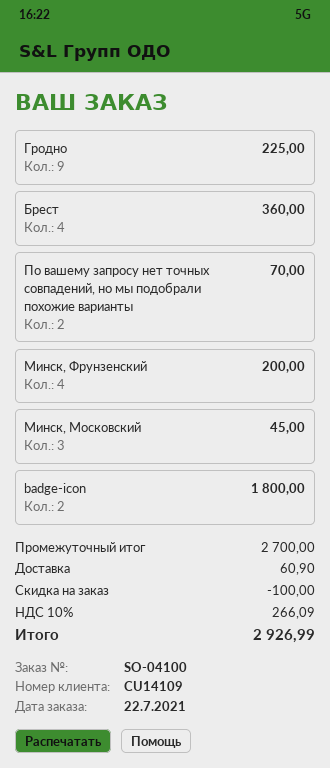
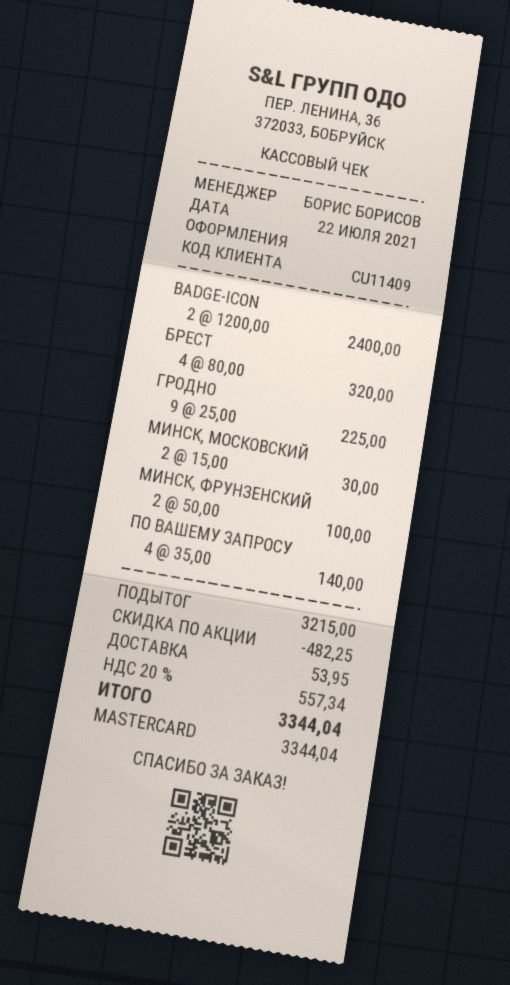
customer number: CU14109 -> CU11409
Брест: 4 for 360.00 -> 4 for 320.00
По вашему запросу нет точных совпадений, но мы подобрали похожие варианты: 2 for 70.00 -> 4 for 140.00
Минск, Фрунзенский: 4 for 200.00 -> 2 for 100.00
Минск, Московский: 3 for 45.00 -> 2 for 30.00
badge-icon: 2 for 1800.00 -> 2 for 2400.00
subtotal: 2700.00 -> 3215.00
discount: 100.00 -> 482.25
shipping: 60.90 -> 53.95
tax: 10% = 266.09 -> 20% = 557.34
total: 2926.99 -> 3344.04

